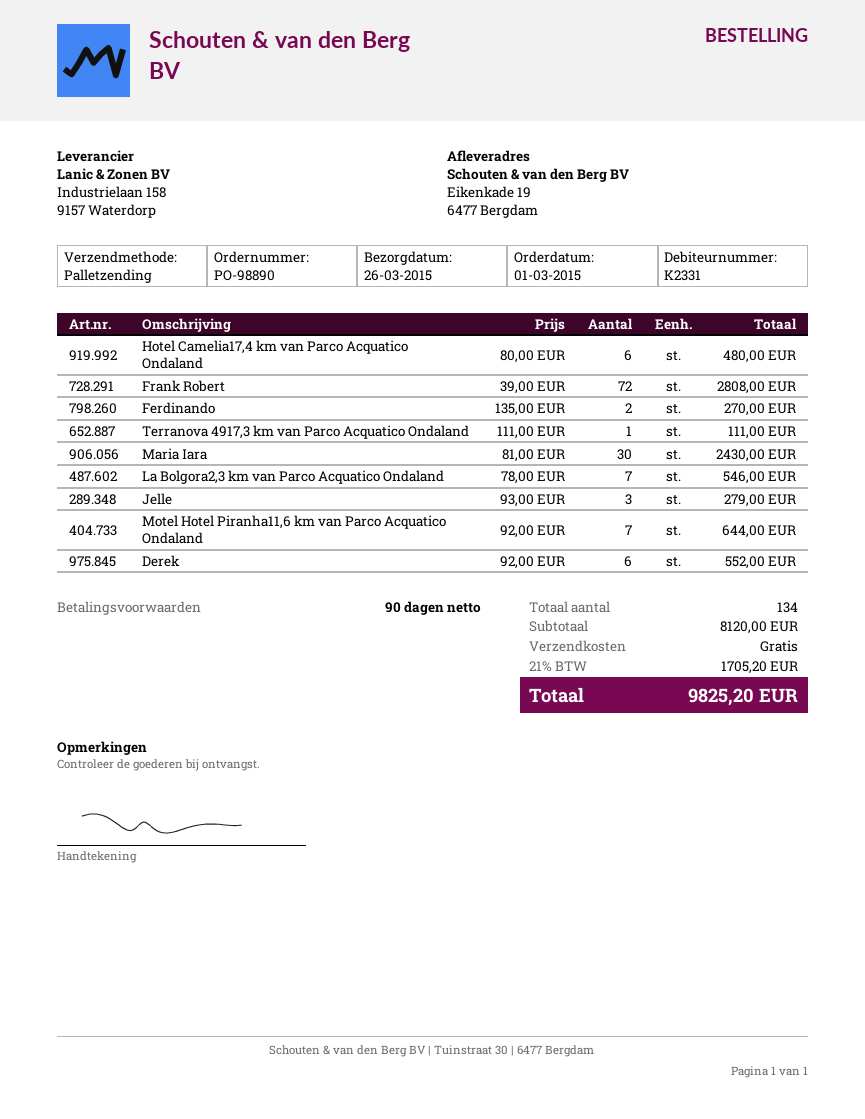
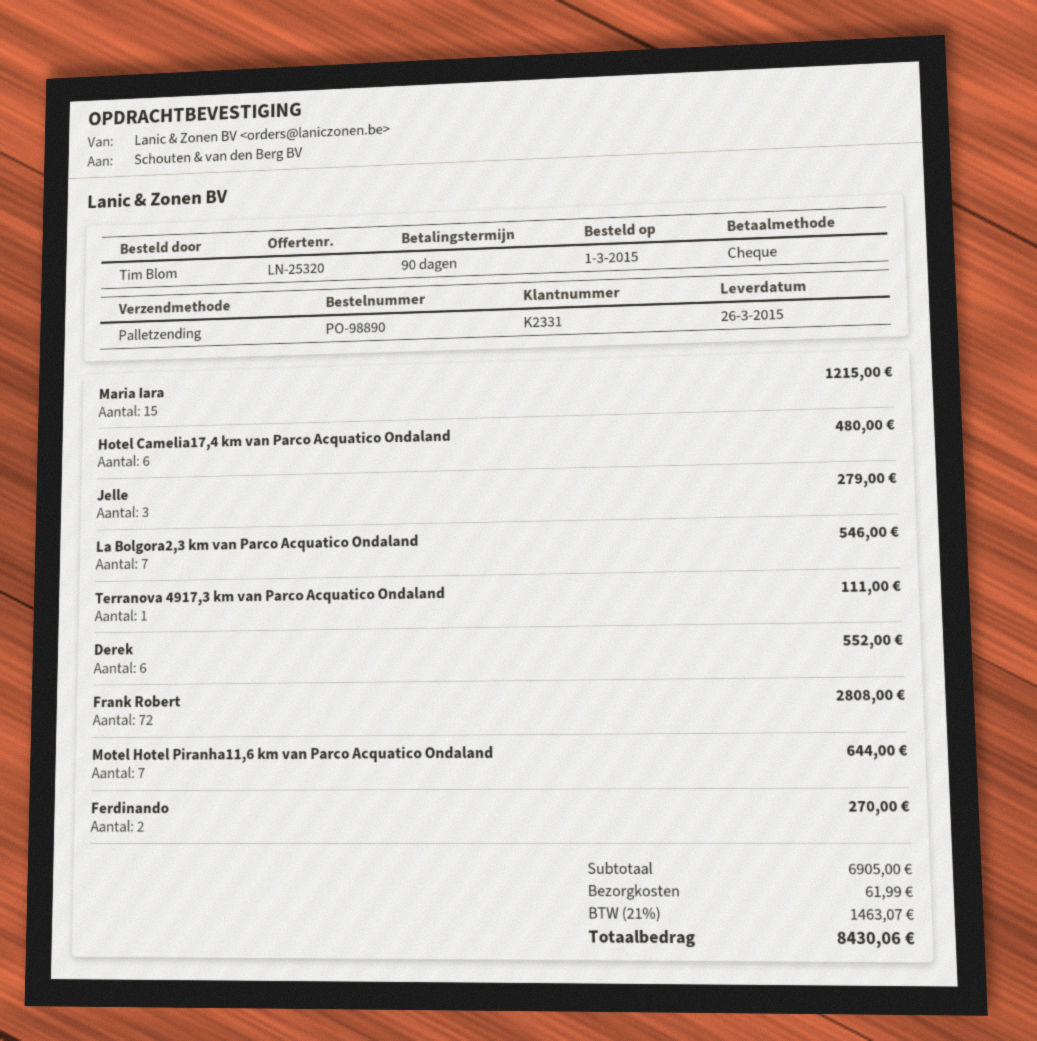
Maria Iara: 30 for 2430.00 -> 15 for 1215.00
subtotal: 8120.00 -> 6905.00
shipping: 0.00 -> 61.99
tax: 21% = 1705.20 -> 21% = 1463.07
total: 9825.20 -> 8430.06

